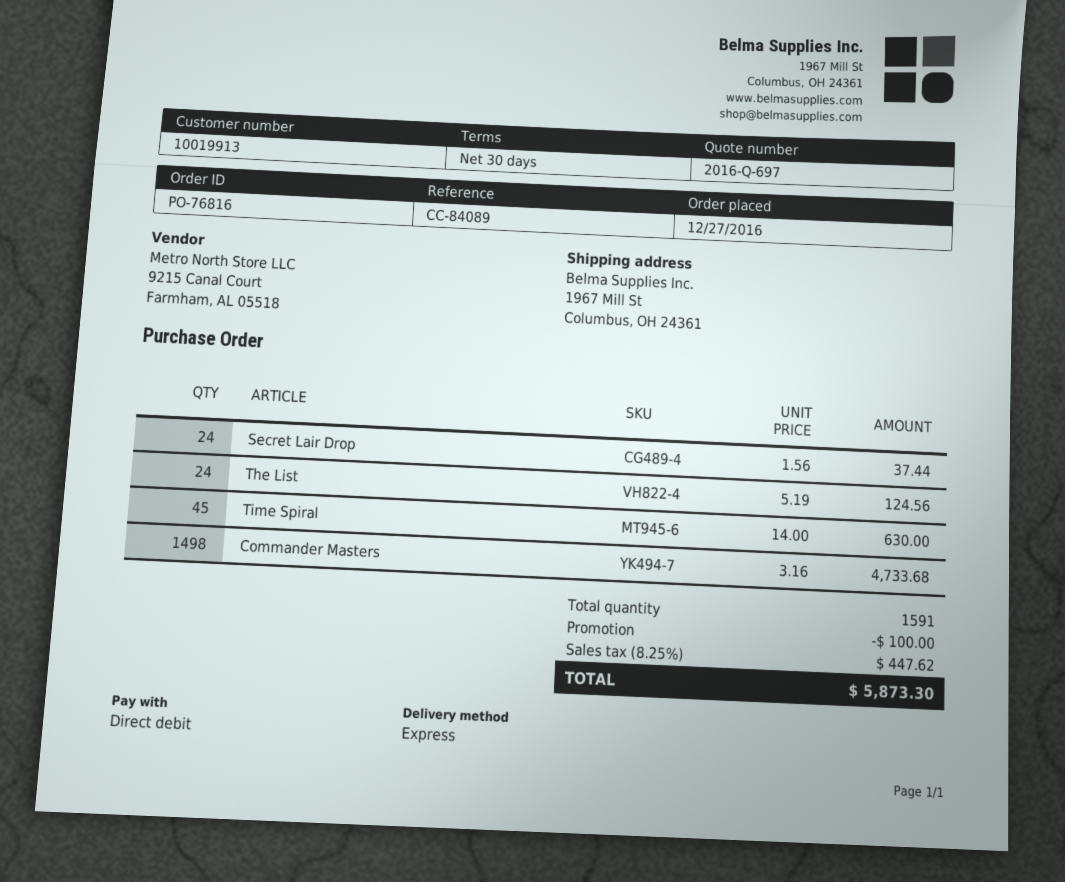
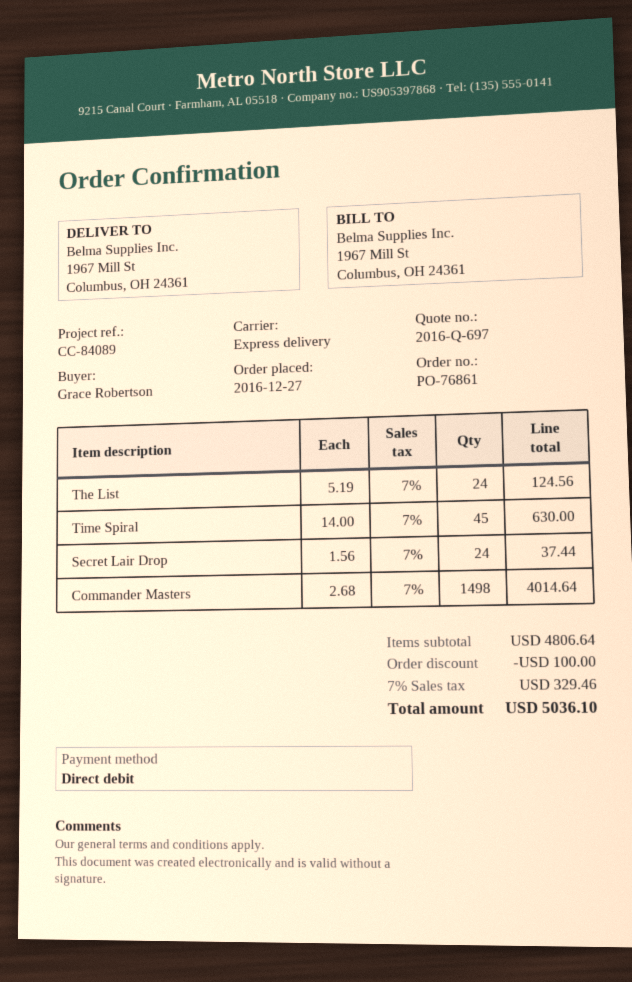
order number: PO-76816 -> PO-76861
Commander Masters: 1498 x 3.16 = 4733.68 -> 1498 x 2.68 = 4014.64
tax: 8.25% = 447.62 -> 7% = 329.46
total: 5873.30 -> 5036.10

